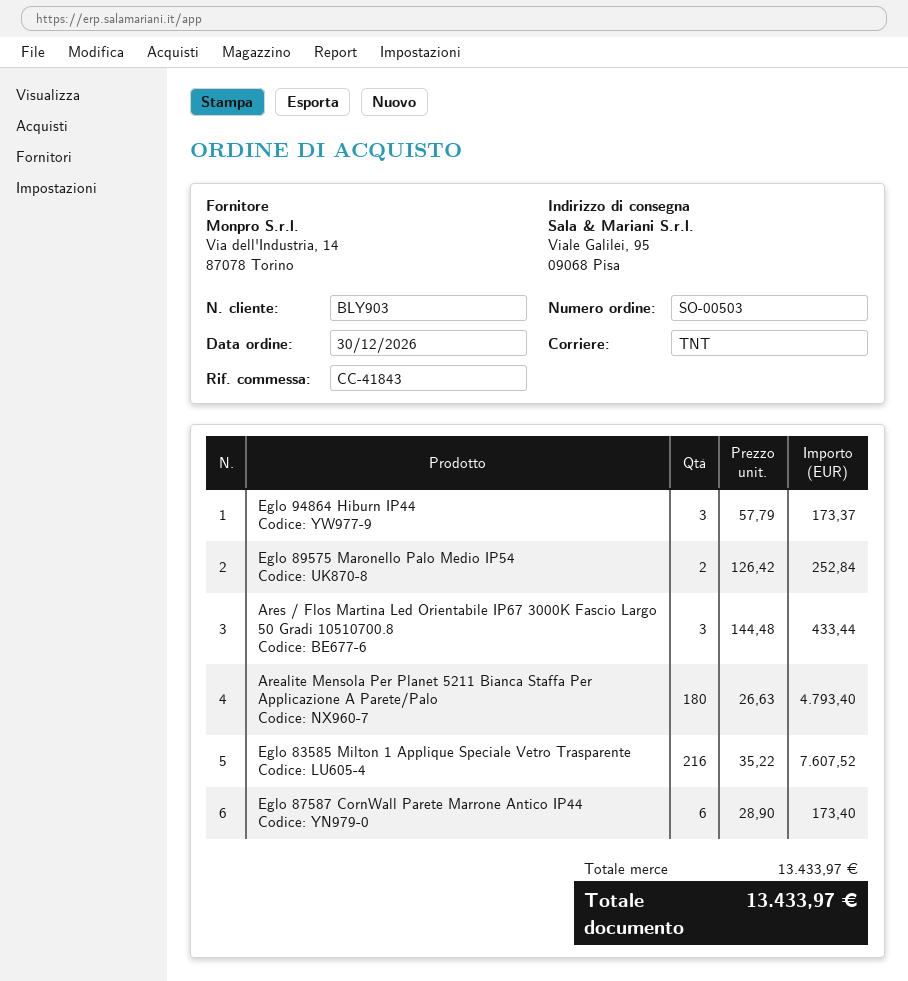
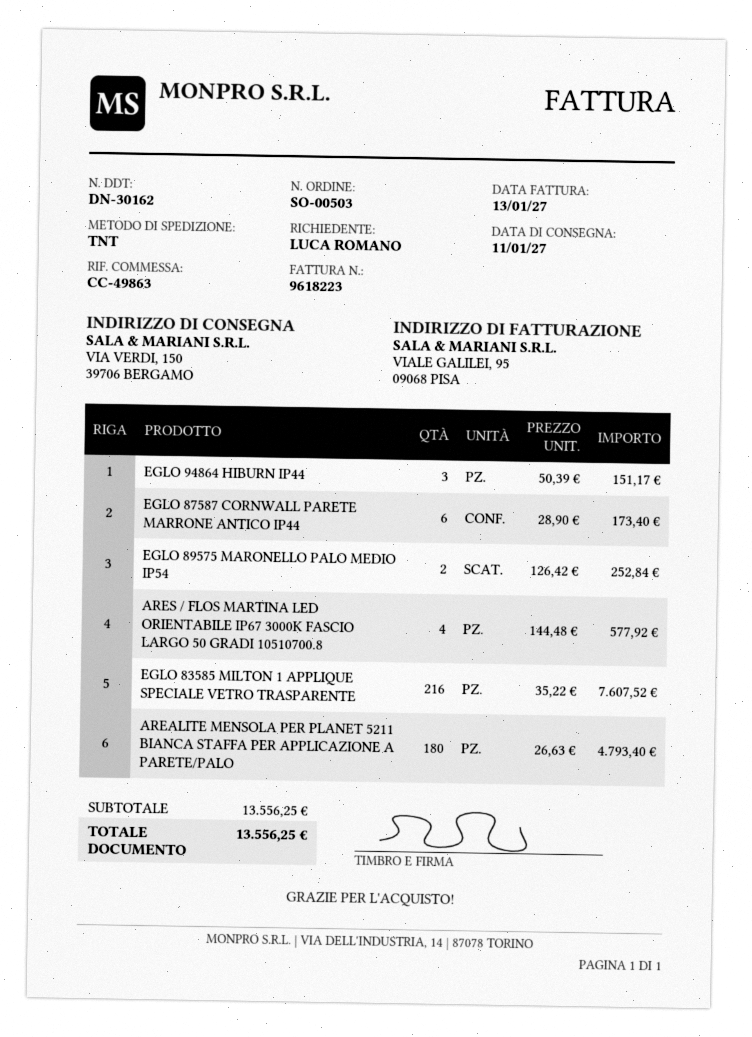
reference: CC-41843 -> CC-49863
ship to: Viale Galilei, 95, 09068 Pisa -> VIA VERDI, 150, 39706 BERGAMO
Eglo 94864 Hiburn IP44: 3 x 57.79 = 173.37 -> 3 x 50.39 = 151.17
Ares / Flos Martina Led Orientabile IP67 3000K Fascio Largo 50 Gradi 10510700.8: 3 x 144.48 = 433.44 -> 4 x 144.48 = 577.92
subtotal: 13433.97 -> 13556.25
total: 13433.97 -> 13556.25

